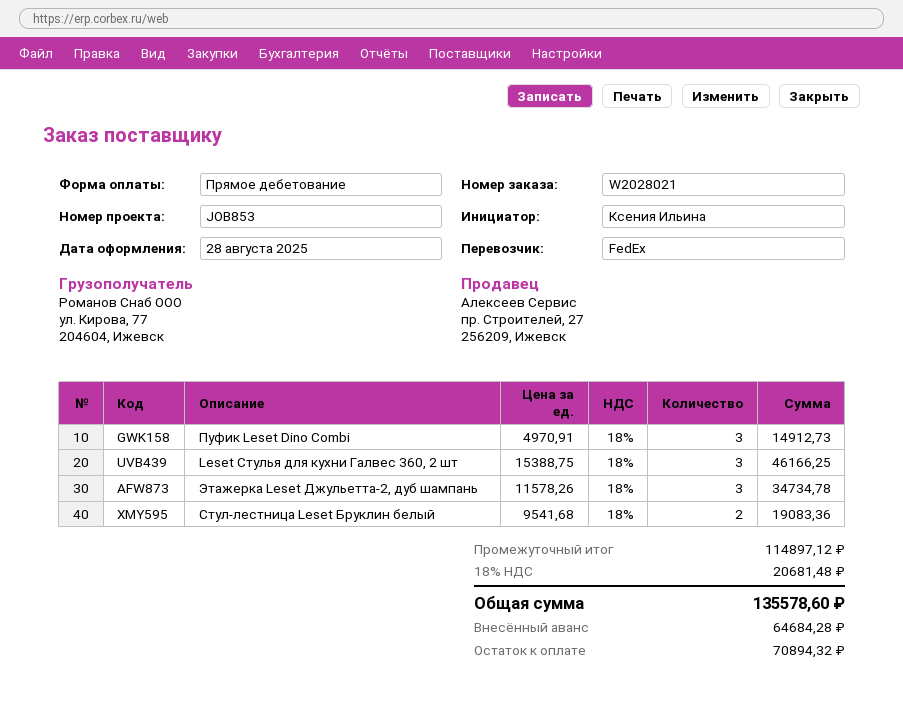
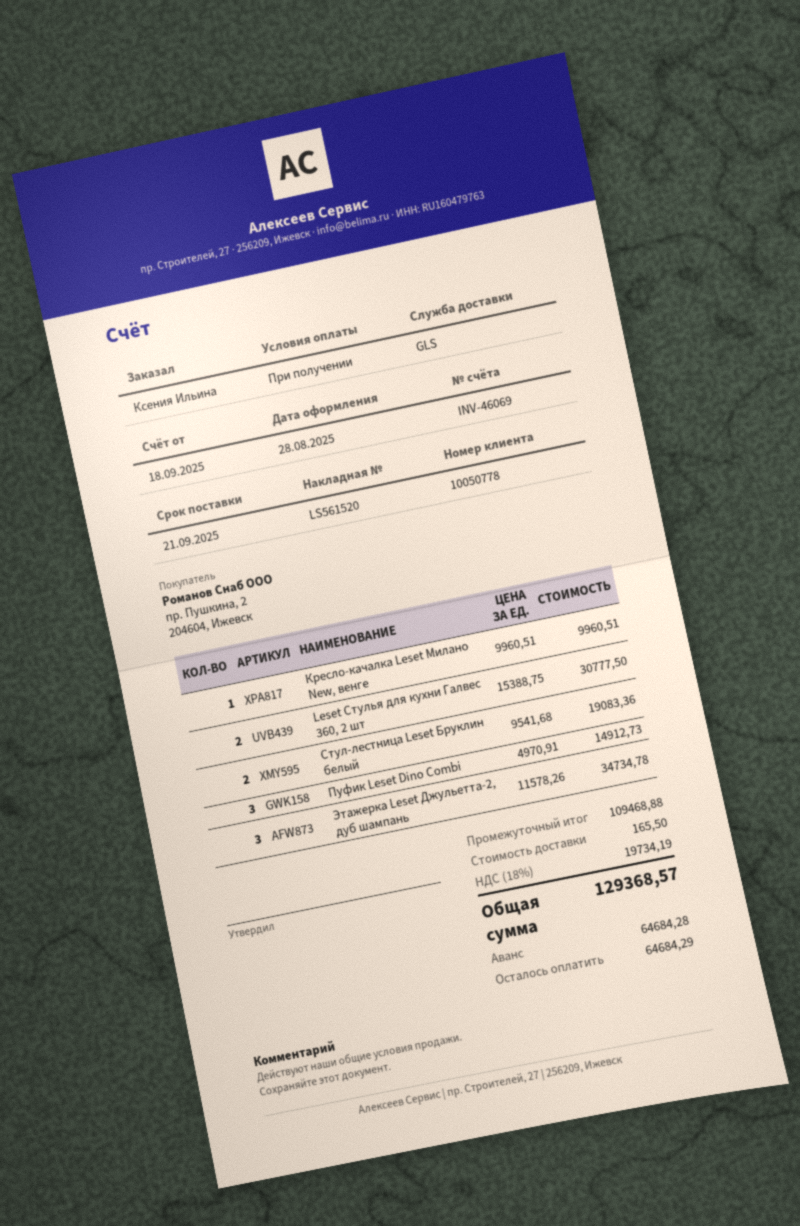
shipping method: FedEx -> GLS
Leset Стулья для кухни Галвес 360, 2 шт: 3 x 15388.75 = 46166.25 -> 2 x 15388.75 = 30777.50
Кресло-качалка Leset Милано New, венге: none -> 1 x 9960.51 = 9960.51
subtotal: 114897.12 -> 109468.88
shipping: none -> 165.50
tax: 18% = 20681.48 -> 18% = 19734.19
total: 135578.60 -> 129368.57
balance: 70894.32 -> 64684.29

